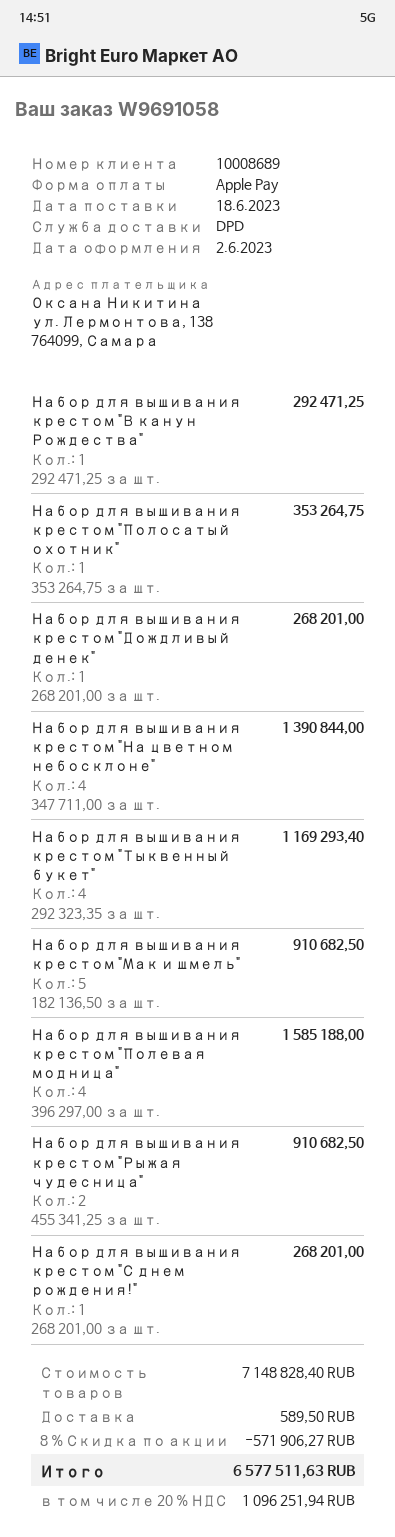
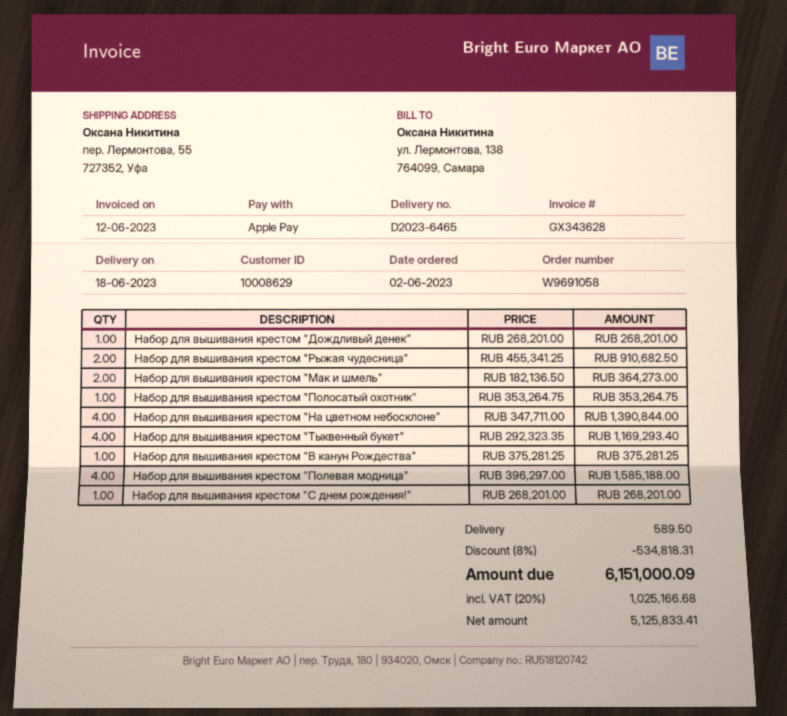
customer number: 10008689 -> 10008629
Набор для вышивания крестом "В канун Рождества": 1 x 292471.25 = 292471.25 -> 1 x 375281.25 = 375281.25
Набор для вышивания крестом "Мак и шмель": 5 x 182136.50 = 910682.50 -> 2 x 182136.50 = 364273.00
discount: 8% = 571906.27 -> 8% = 534818.31
tax: 20% = 1096251.94 -> 20% = 1025166.68
total: 6577511.63 -> 6151000.09

